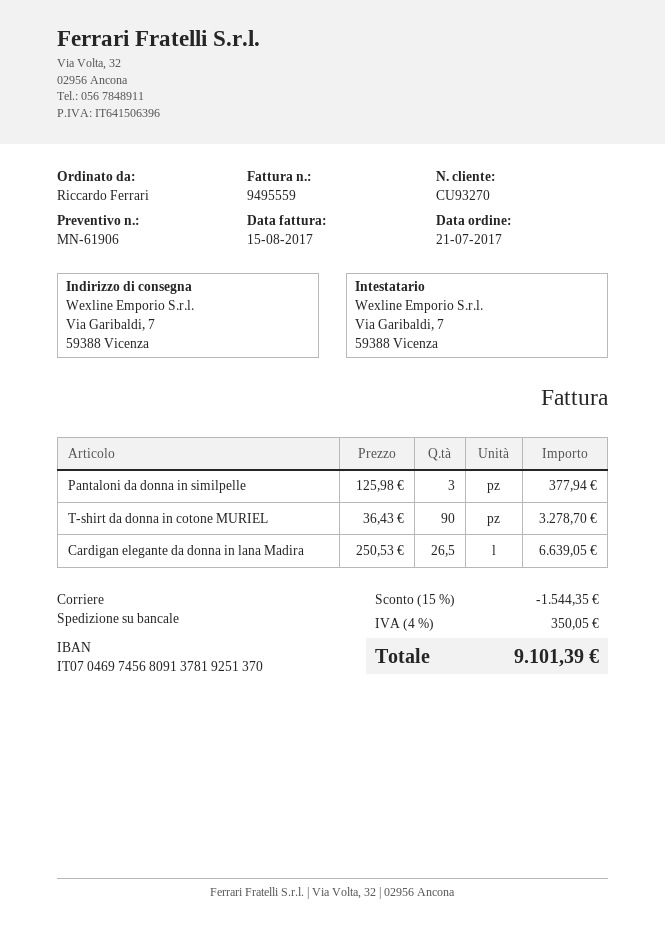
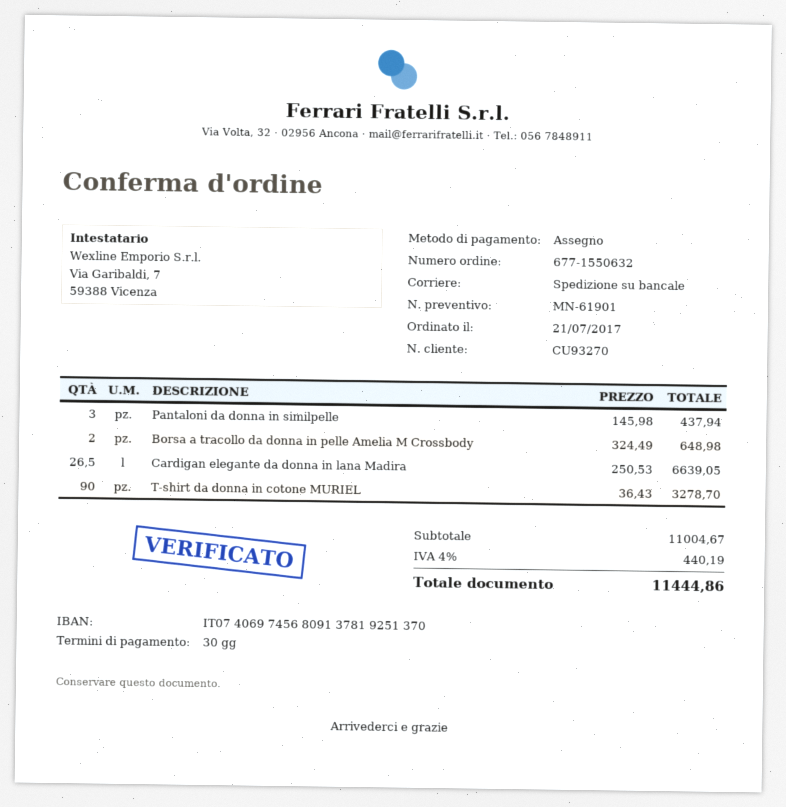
quote number: MN-61906 -> MN-61901
bank account: IT0704697456809137819251370 -> IT0740697456809137819251370
Pantaloni da donna in similpelle: 3 x 125.98 = 377.94 -> 3 x 145.98 = 437.94
Borsa a tracollo da donna in pelle Amelia M Crossbody: none -> 2 x 324.49 = 648.98
discount: 15% = 1544.35 -> none
tax: 4% = 350.05 -> 4% = 440.19
total: 9101.39 -> 11444.86

